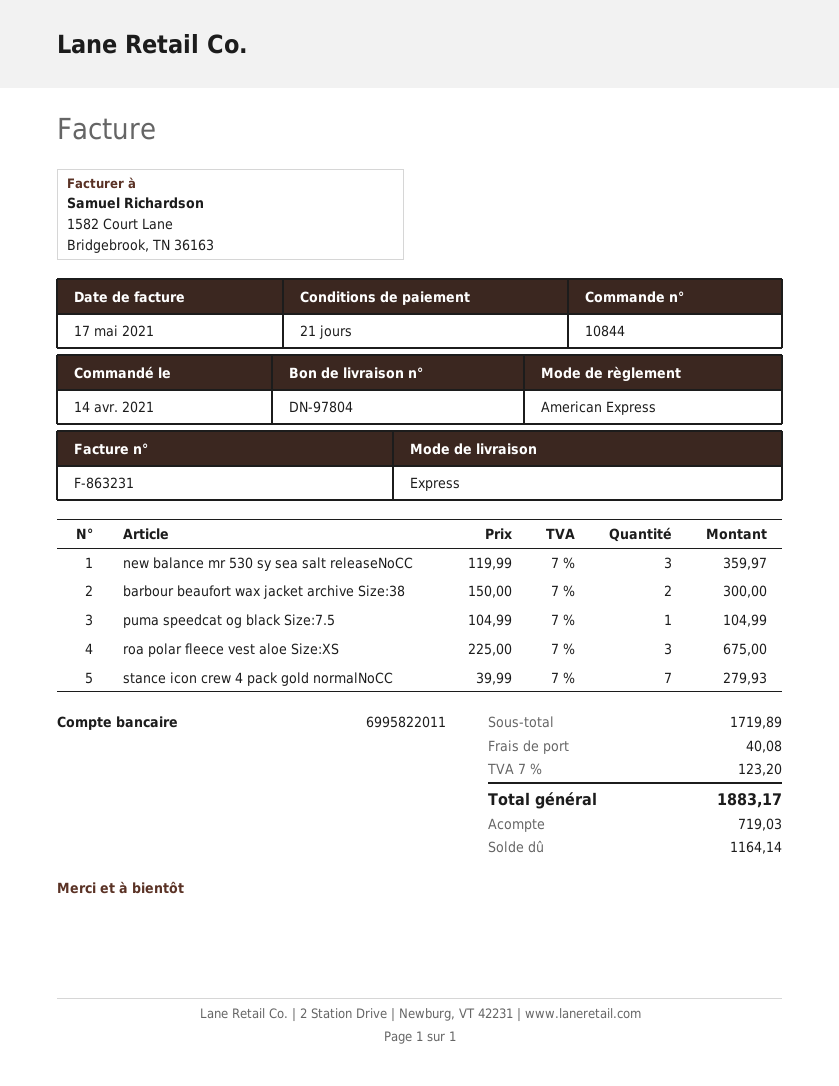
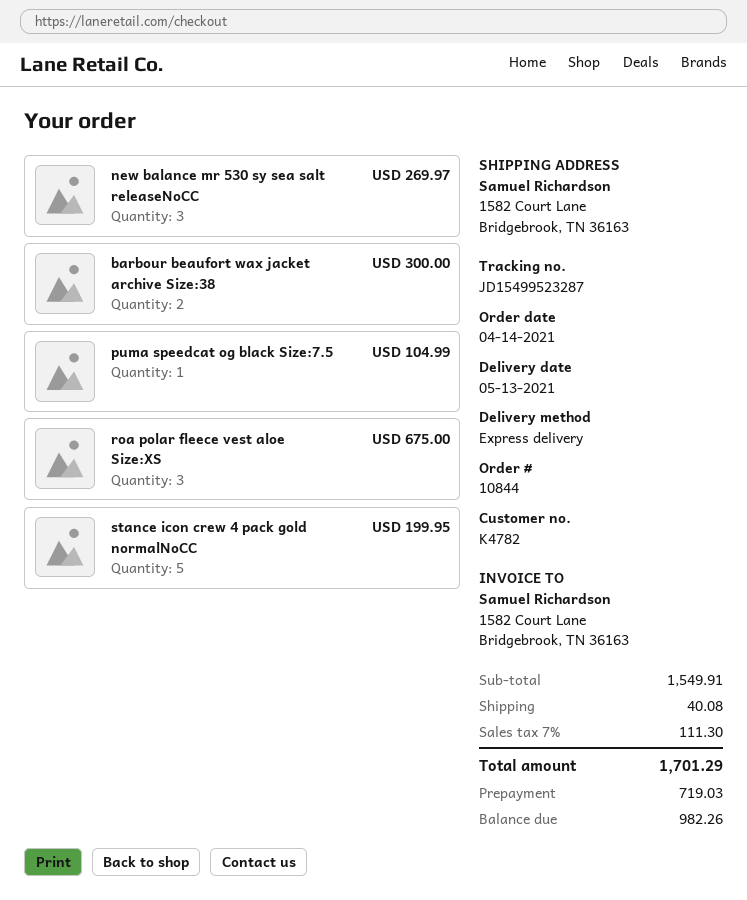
new balance mr 530 sy sea salt releaseNoCC: 3 for 359.97 -> 3 for 269.97
stance icon crew 4 pack gold normalNoCC: 7 for 279.93 -> 5 for 199.95
subtotal: 1719.89 -> 1549.91
tax: 7% = 123.20 -> 7% = 111.30
total: 1883.17 -> 1701.29
balance: 1164.14 -> 982.26

